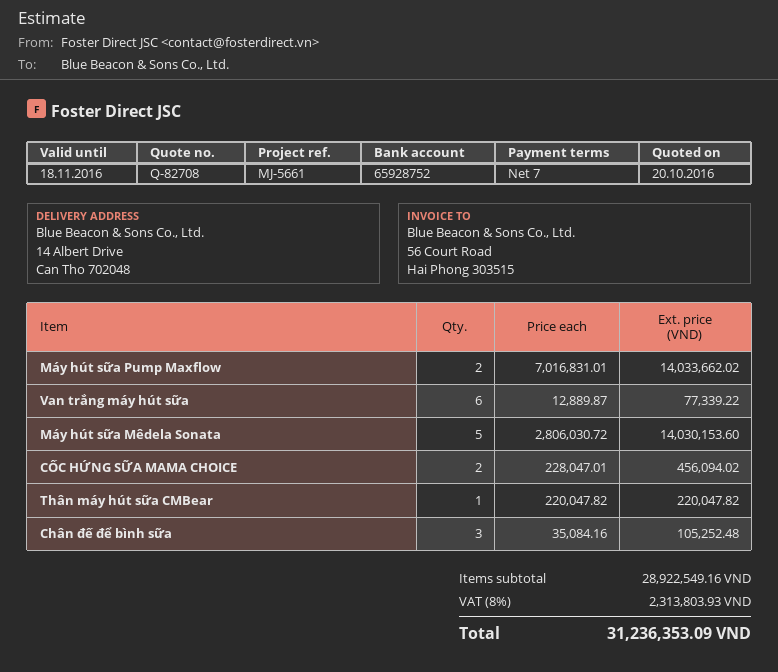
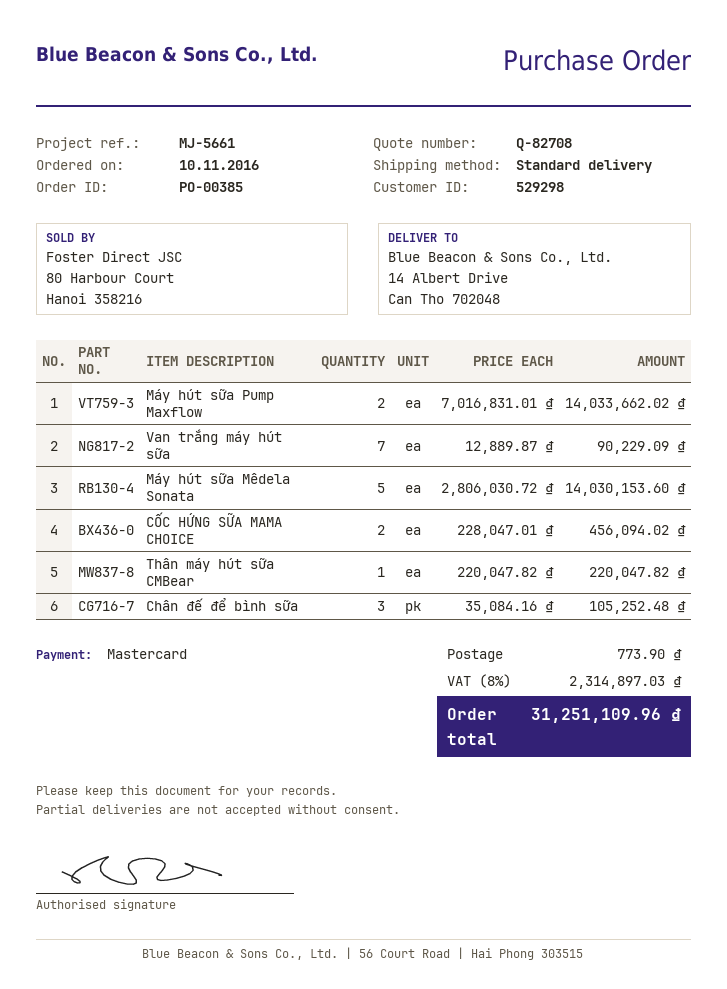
Van trắng máy hút sữa: 6 x 12889.87 = 77339.22 -> 7 x 12889.87 = 90229.09
shipping: none -> 773.90
tax: 8% = 2313803.93 -> 8% = 2314897.03
total: 31236353.09 -> 31251109.96

